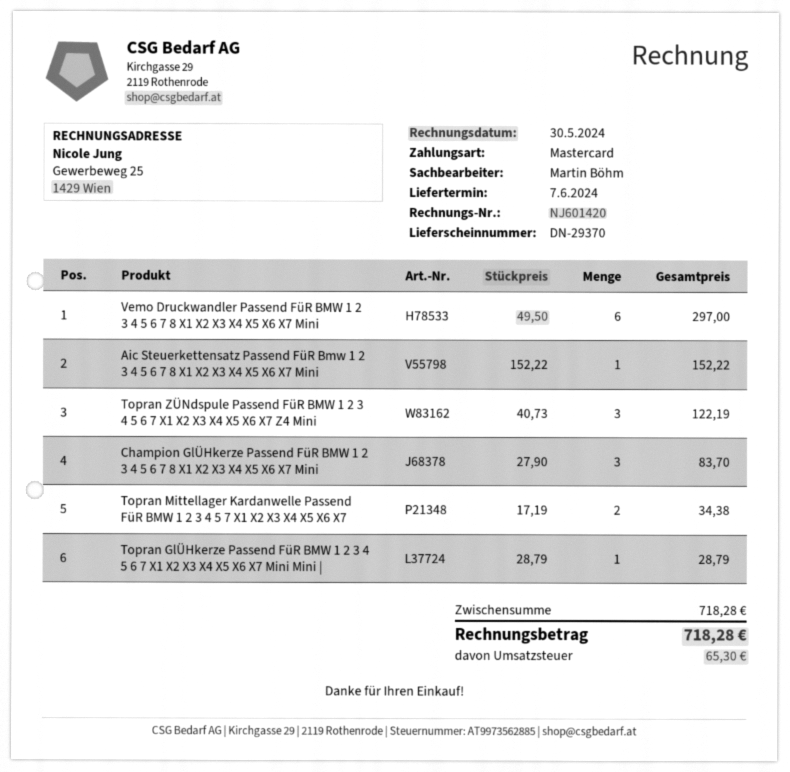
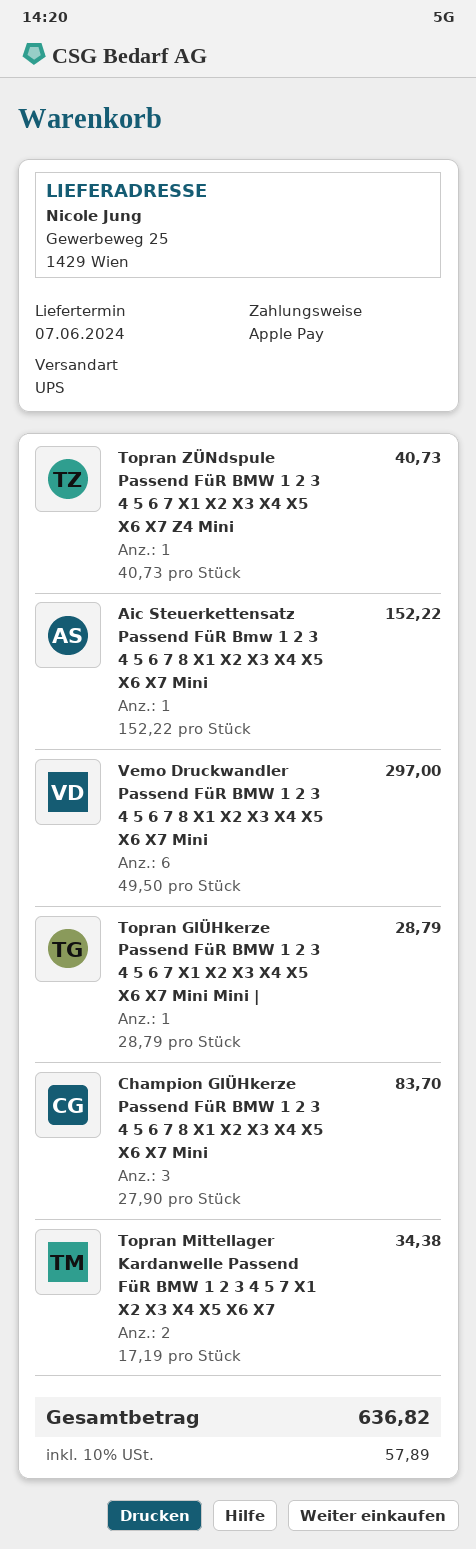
payment method: Mastercard -> Apple Pay
Topran ZÜNdspule Passend FüR BMW 1 2 3 4 5 6 7 X1 X2 X3 X4 X5 X6 X7 Z4 Mini: 3 x 40.73 = 122.19 -> 1 x 40.73 = 40.73
tax: 65.30 -> 57.89
total: 718.28 -> 636.82

